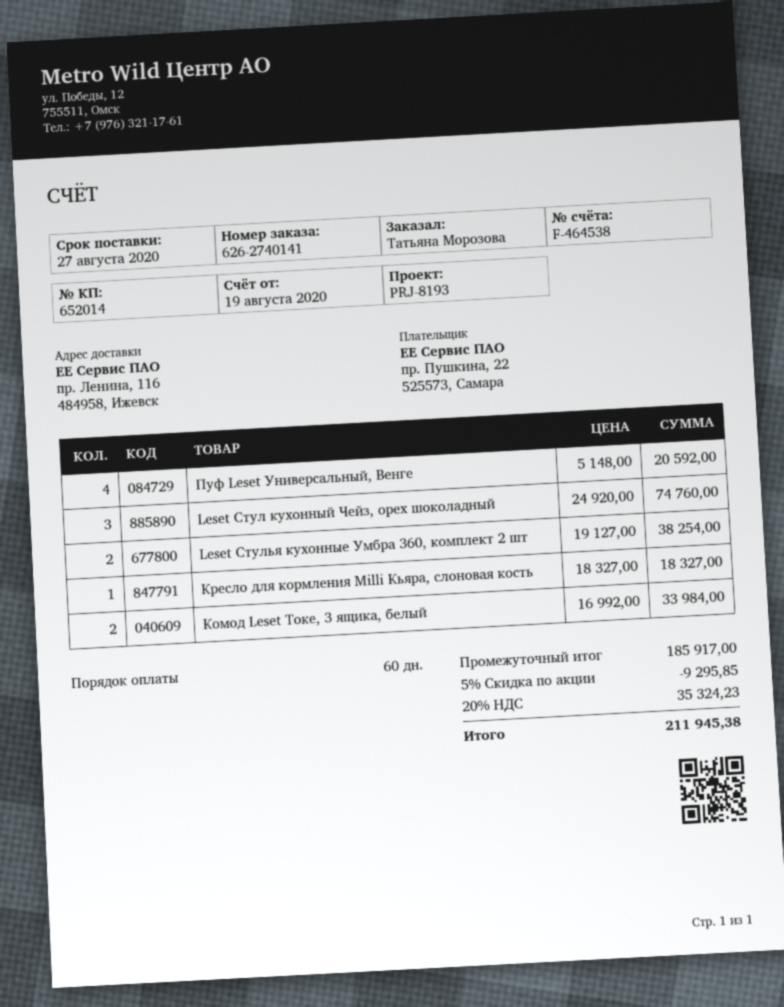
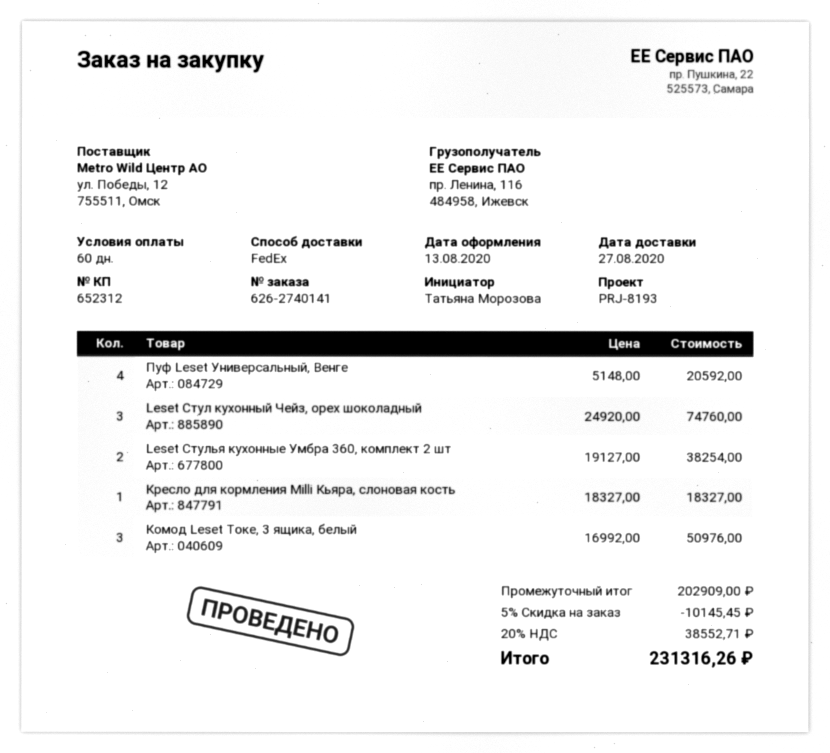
quote number: 652014 -> 652312
Комод Leset Токе, 3 ящика, белый: 2 x 16992.00 = 33984.00 -> 3 x 16992.00 = 50976.00
subtotal: 185917.00 -> 202909.00
discount: 5% = 9295.85 -> 5% = 10145.45
tax: 20% = 35324.23 -> 20% = 38552.71
total: 211945.38 -> 231316.26

